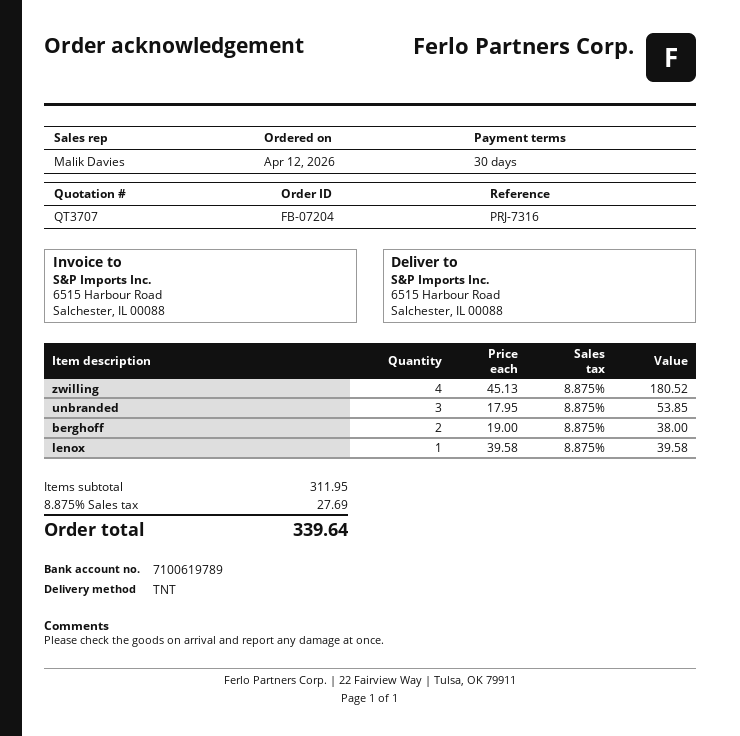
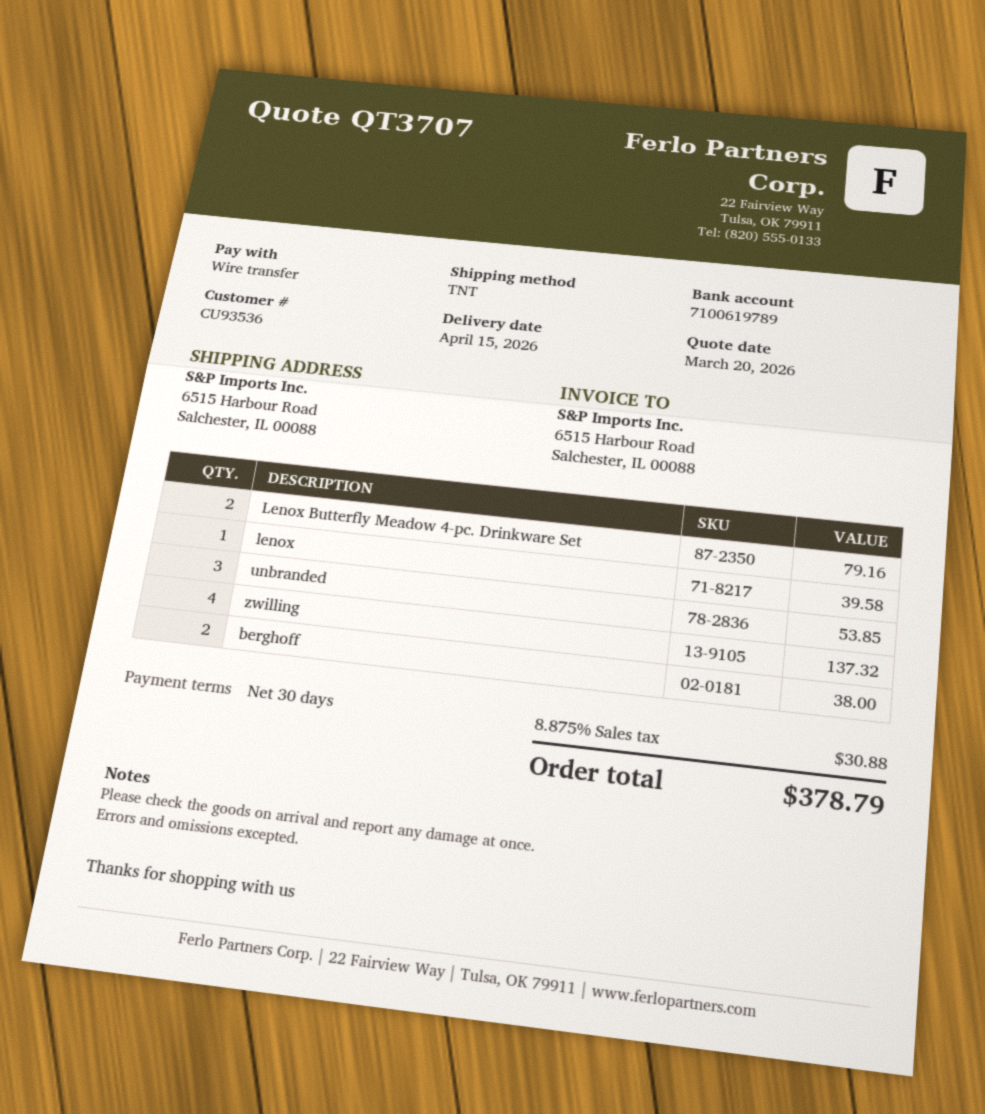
zwilling: 4 for 180.52 -> 4 for 137.32
Lenox Butterfly Meadow 4-pc. Drinkware Set: none -> 2 for 79.16
tax: 8.875% = 27.69 -> 8.875% = 30.88
total: 339.64 -> 378.79

